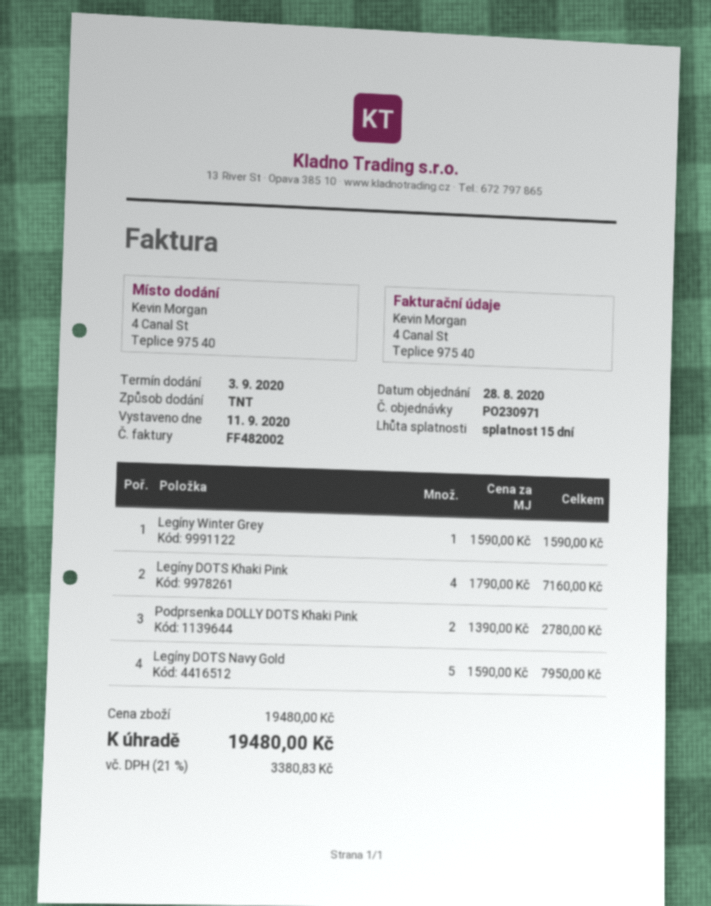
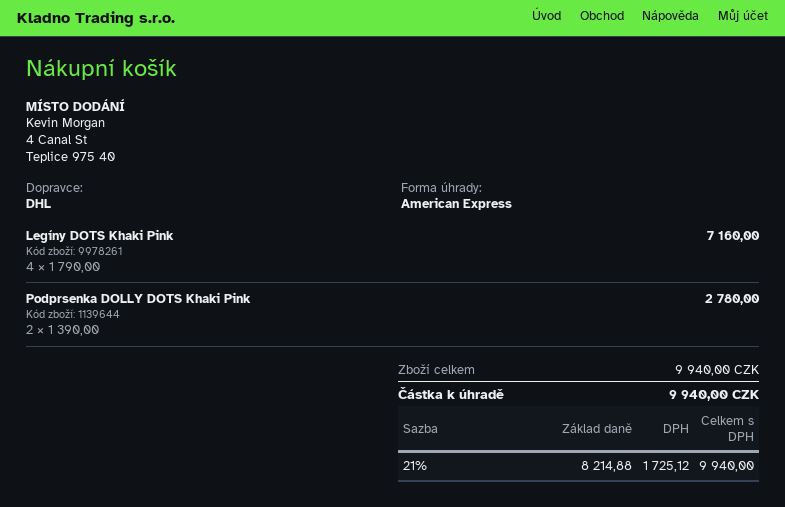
shipping method: TNT -> DHL
Legíny Winter Grey: 1 x 1590.00 = 1590.00 -> none
Legíny DOTS Navy Gold: 5 x 1590.00 = 7950.00 -> none
subtotal: 19480.00 -> 9940.00
tax: 21% = 3380.83 -> 21% = 1725.12
total: 19480.00 -> 9940.00

